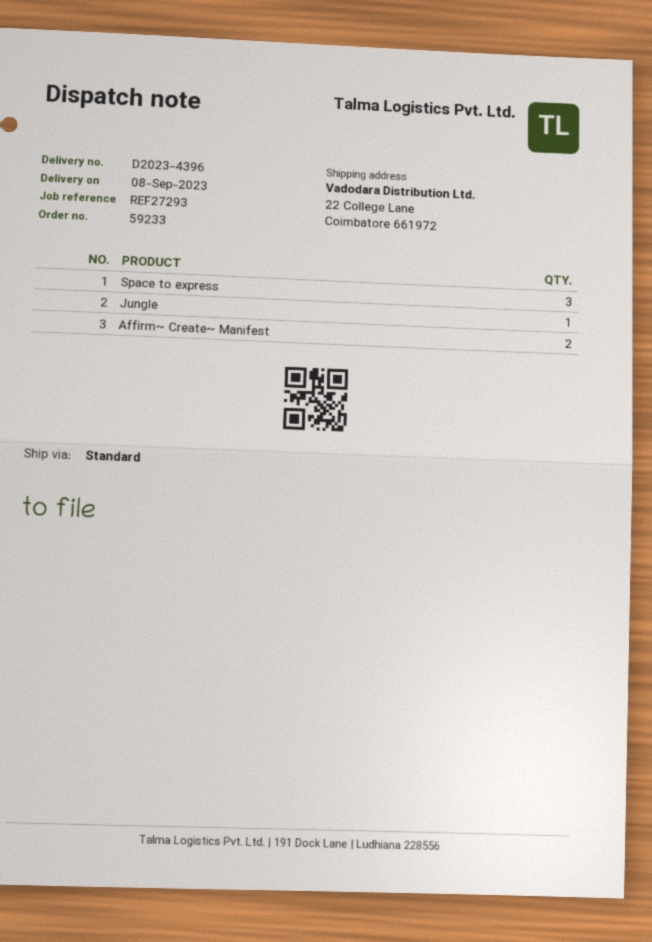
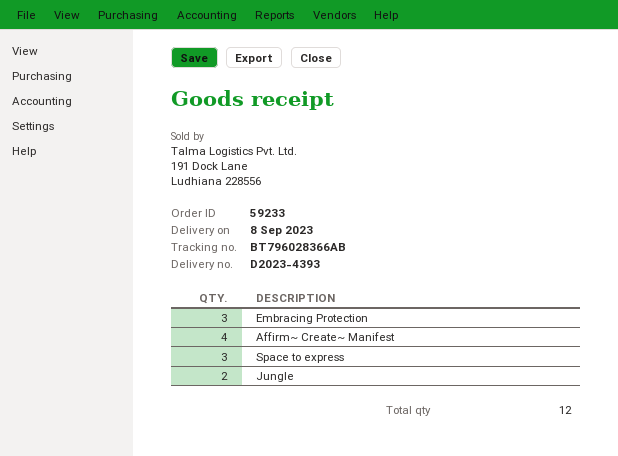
delivery note number: D2023-4396 -> D2023-4393
Jungle: 1 -> 2
Affirm~ Create~ Manifest: 2 -> 4
Embracing Protection: none -> 3

